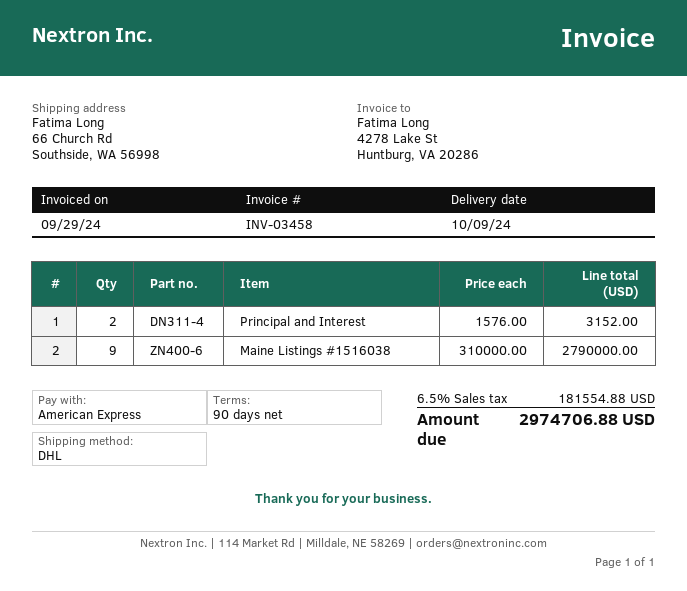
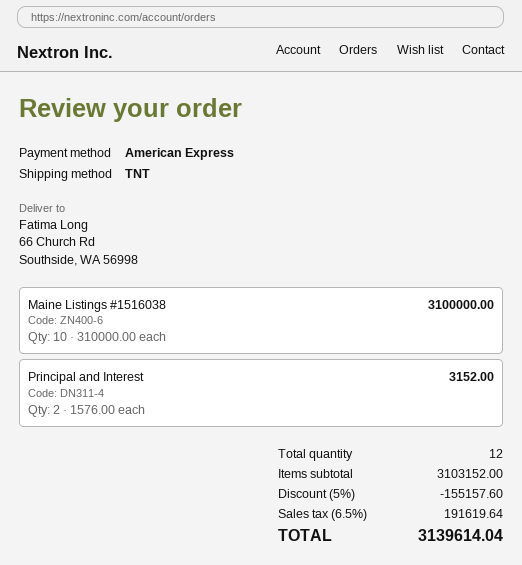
shipping method: DHL -> TNT
Maine Listings #1516038: 9 x 310000.00 = 2790000.00 -> 10 x 310000.00 = 3100000.00
discount: none -> 5% = 155157.60
tax: 6.5% = 181554.88 -> 6.5% = 191619.64
total: 2974706.88 -> 3139614.04

